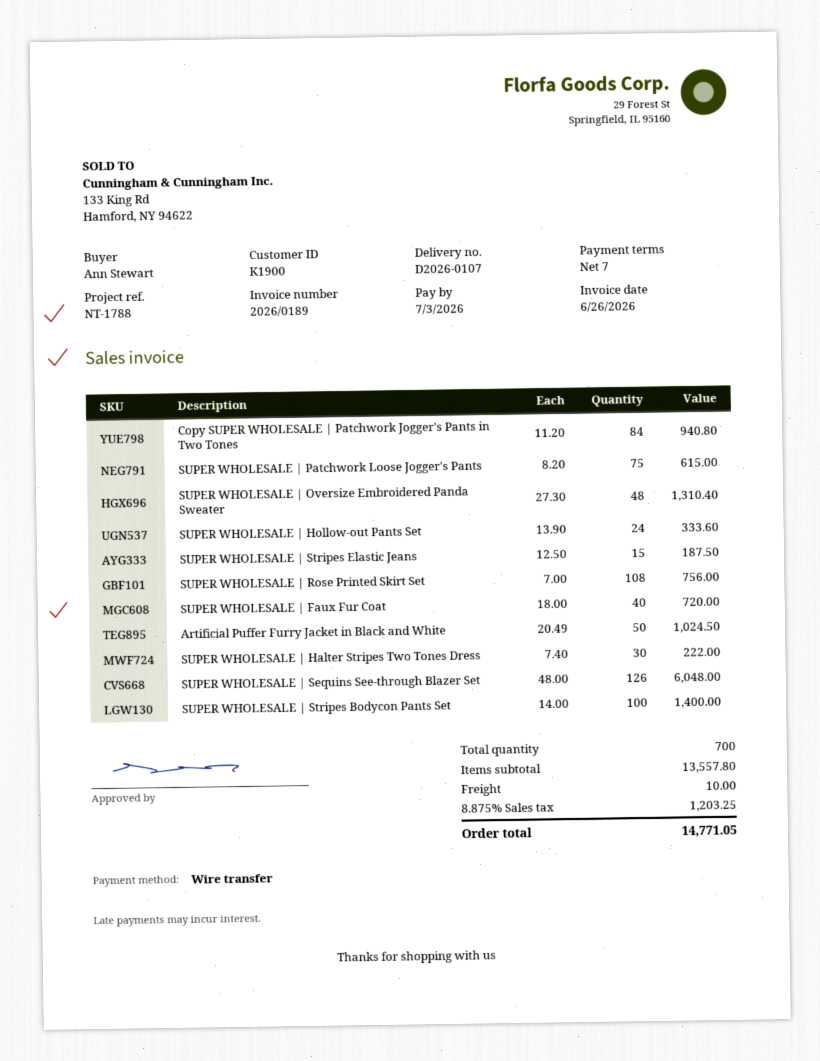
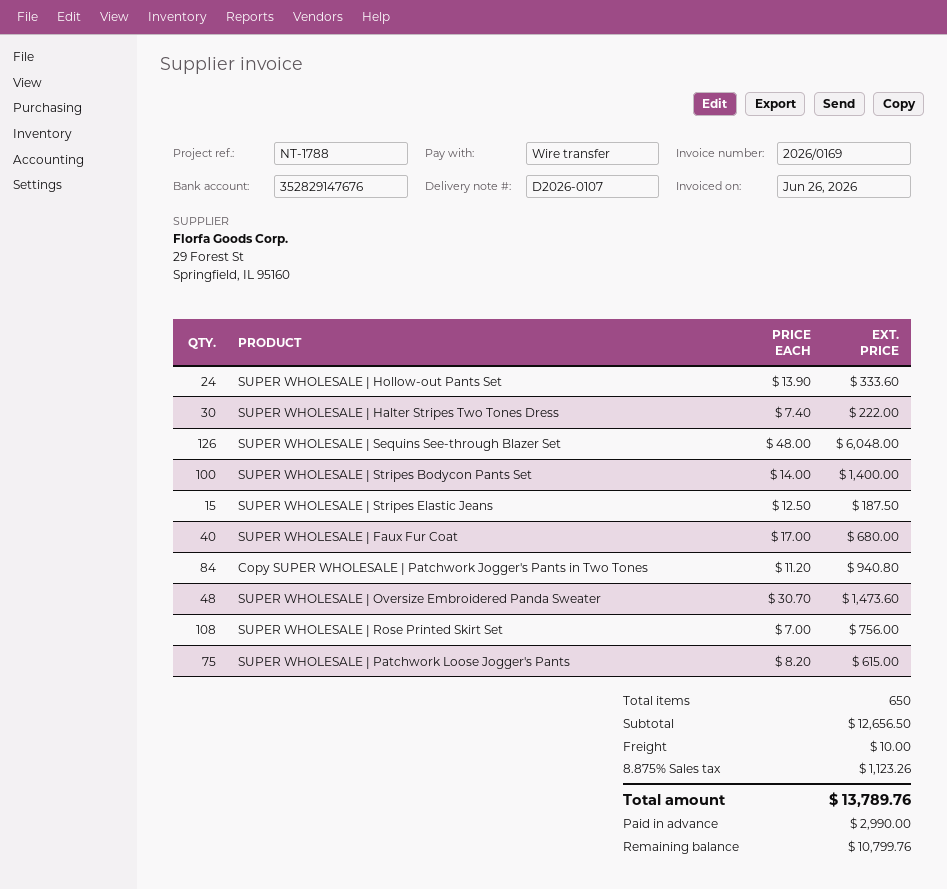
invoice number: 2026/0189 -> 2026/0169
SUPER WHOLESALE | Oversize Embroidered Panda Sweater: 48 x 27.30 = 1310.40 -> 48 x 30.70 = 1473.60
SUPER WHOLESALE | Faux Fur Coat: 40 x 18.00 = 720.00 -> 40 x 17.00 = 680.00
Artificial Puffer Furry Jacket in Black and White: 50 x 20.49 = 1024.50 -> none
total quantity: 700 -> 650
subtotal: 13557.80 -> 12656.50
tax: 8.875% = 1203.25 -> 8.875% = 1123.26
total: 14771.05 -> 13789.76

